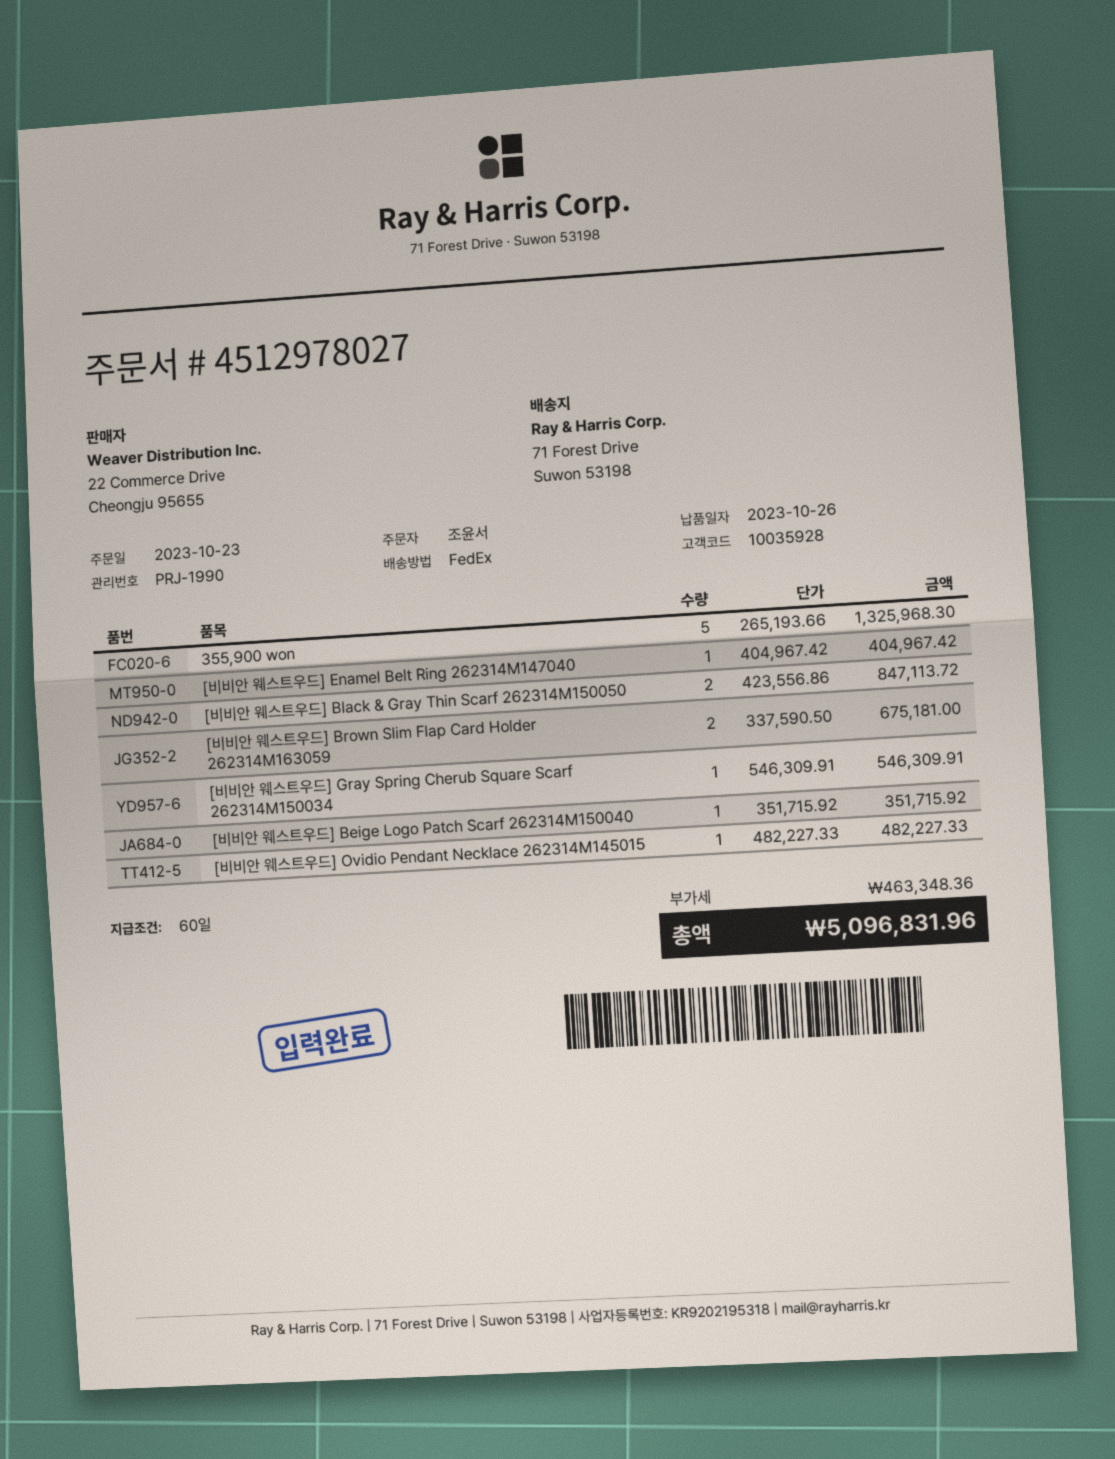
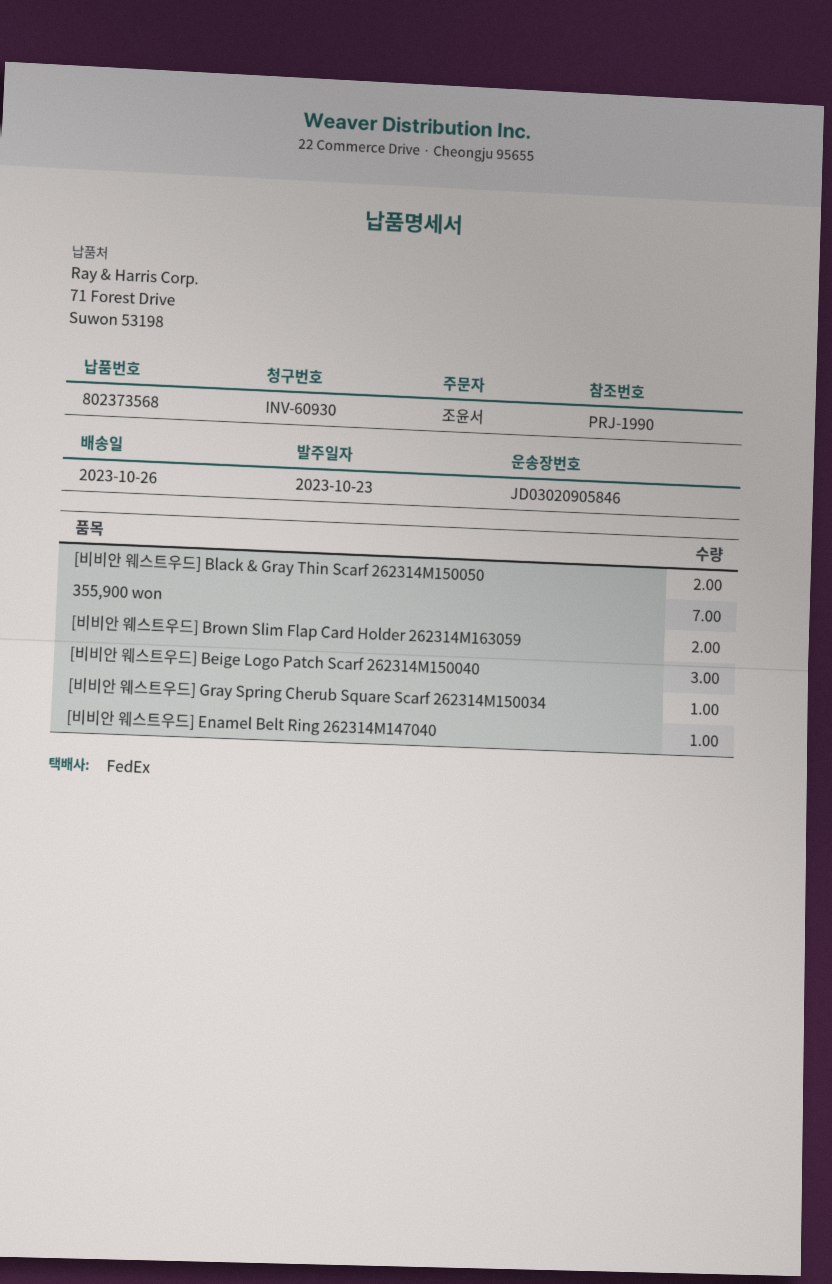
355,900 won: 5 -> 7
[비비안 웨스트우드] Beige Logo Patch Scarf 262314M150040: 1 -> 3
[비비안 웨스트우드] Ovidio Pendant Necklace 262314M145015: 1 -> none

